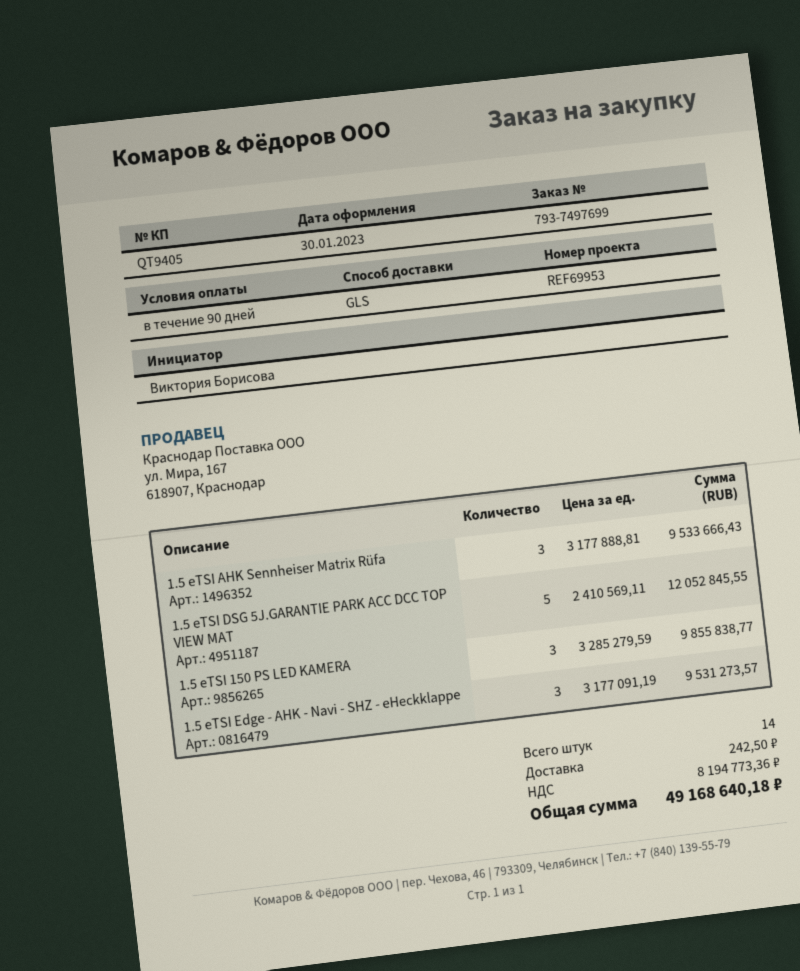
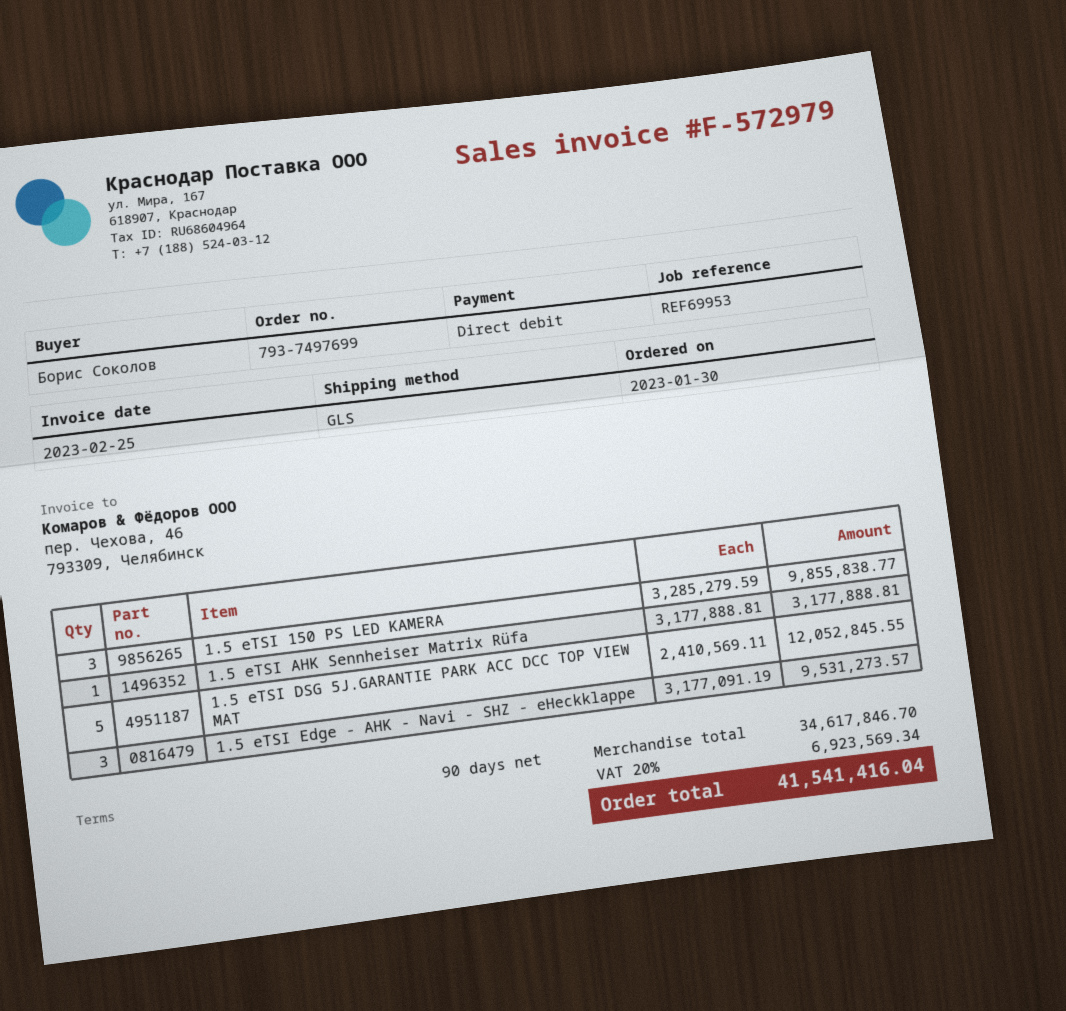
ordered by: Виктория Борисова -> Борис Соколов
1.5 eTSI AHK Sennheiser Matrix Rüfa: 3 x 3177888.81 = 9533666.43 -> 1 x 3177888.81 = 3177888.81
shipping: 242.50 -> none
tax: 8194773.36 -> 6923569.34
total: 49168640.18 -> 41541416.04

